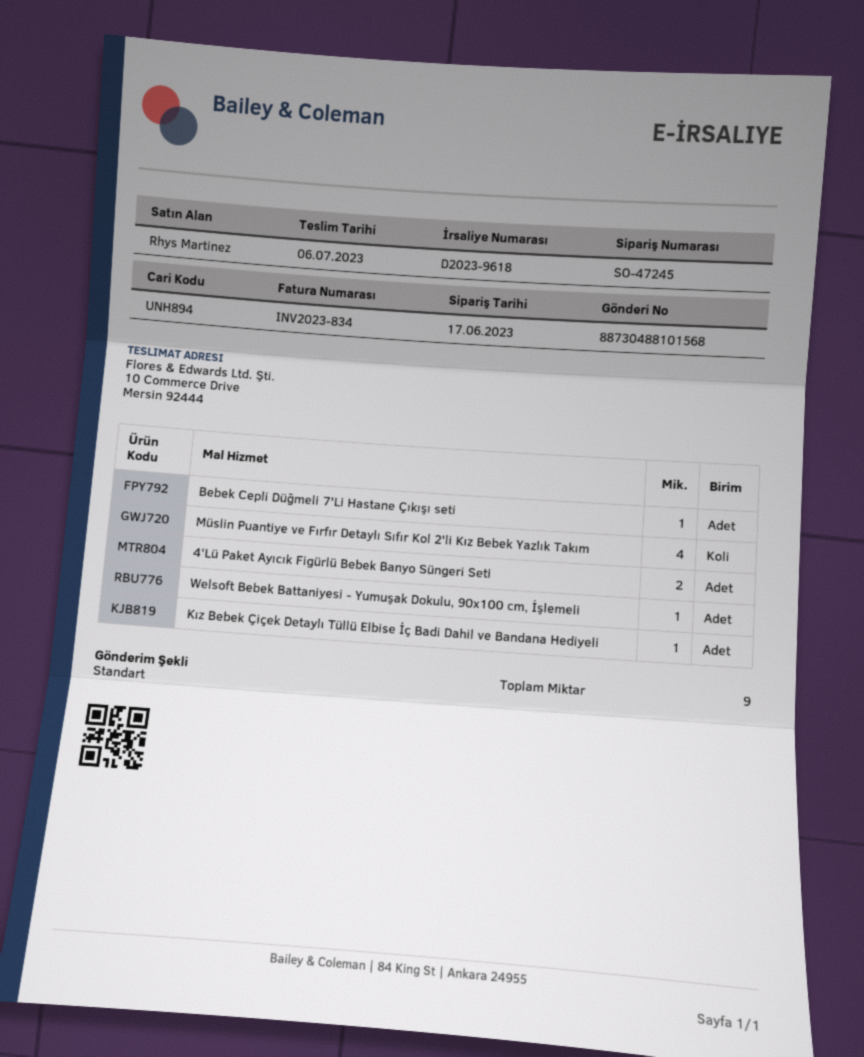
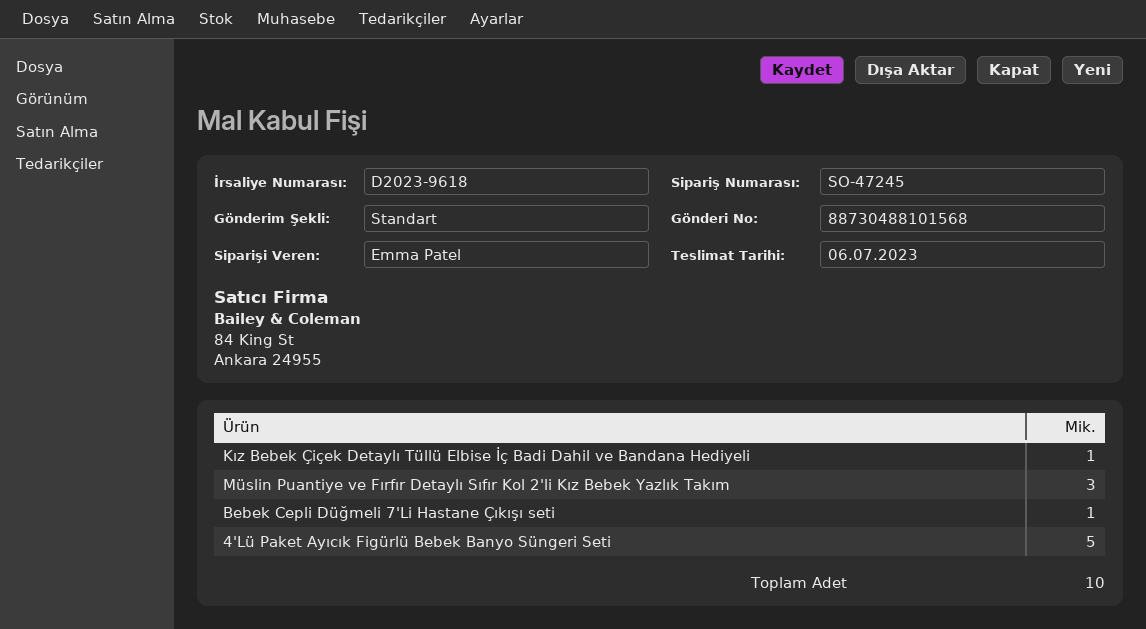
ordered by: Rhys Martinez -> Emma Patel
Müslin Puantiye ve Fırfır Detaylı Sıfır Kol 2'li Kız Bebek Yazlık Takım: 4 -> 3
4'Lü Paket Ayıcık Figürlü Bebek Banyo Süngeri Seti: 2 -> 5
Welsoft Bebek Battaniyesi - Yumuşak Dokulu, 90x100 cm, İşlemeli: 1 -> none
total quantity: 9 -> 10

